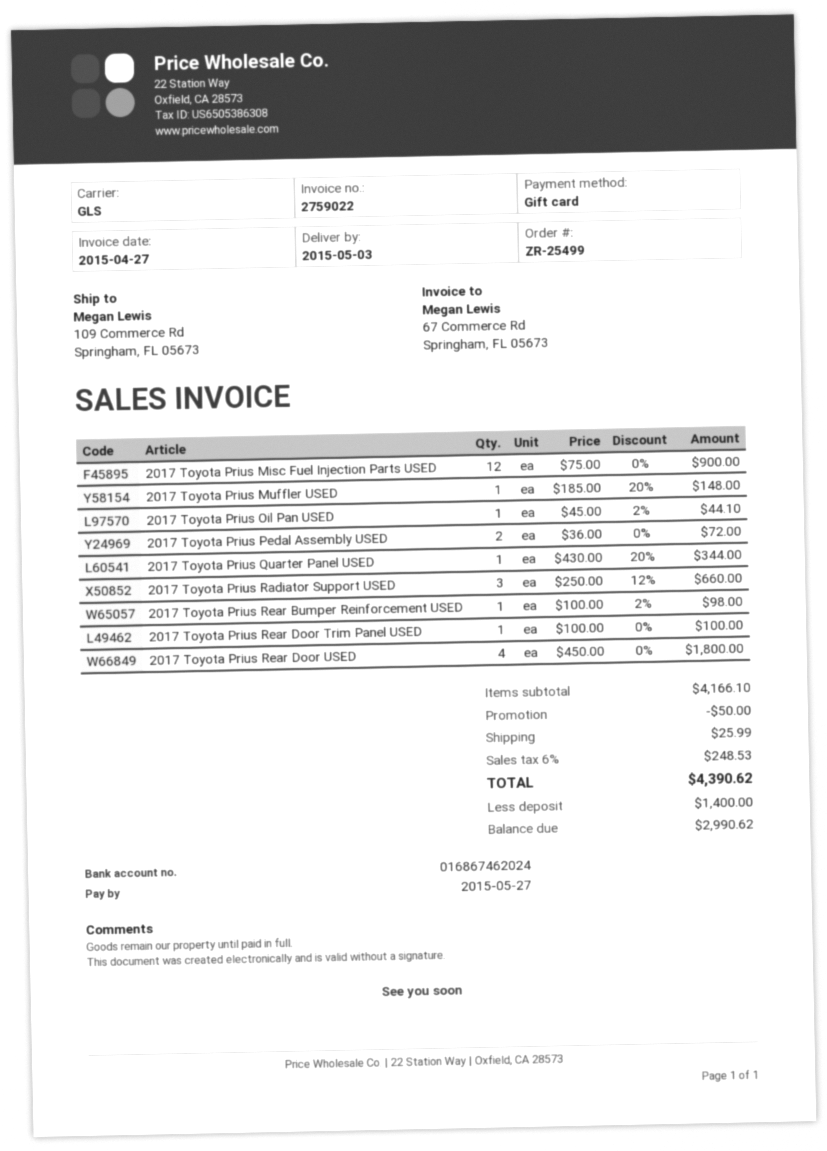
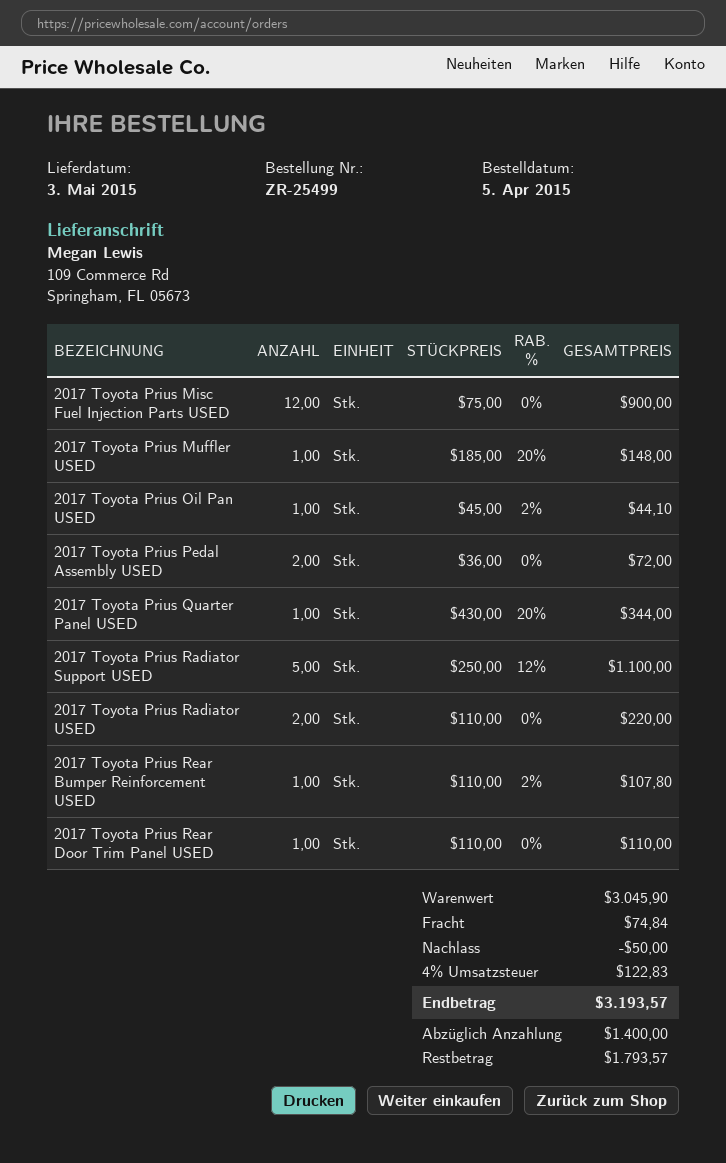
2017 Toyota Prius Radiator Support USED: 3 x 250.00 - 12% = 660.00 -> 5 x 250.00 - 12% = 1100.00
2017 Toyota Prius Rear Bumper Reinforcement USED: 1 x 100.00 - 2% = 98.00 -> 1 x 110.00 - 2% = 107.80
2017 Toyota Prius Rear Door Trim Panel USED: 1 x 100.00 = 100.00 -> 1 x 110.00 = 110.00
2017 Toyota Prius Rear Door USED: 4 x 450.00 = 1800.00 -> none
2017 Toyota Prius Radiator USED: none -> 2 x 110.00 = 220.00
subtotal: 4166.10 -> 3045.90
shipping: 25.99 -> 74.84
tax: 6% = 248.53 -> 4% = 122.83
total: 4390.62 -> 3193.57
balance: 2990.62 -> 1793.57

